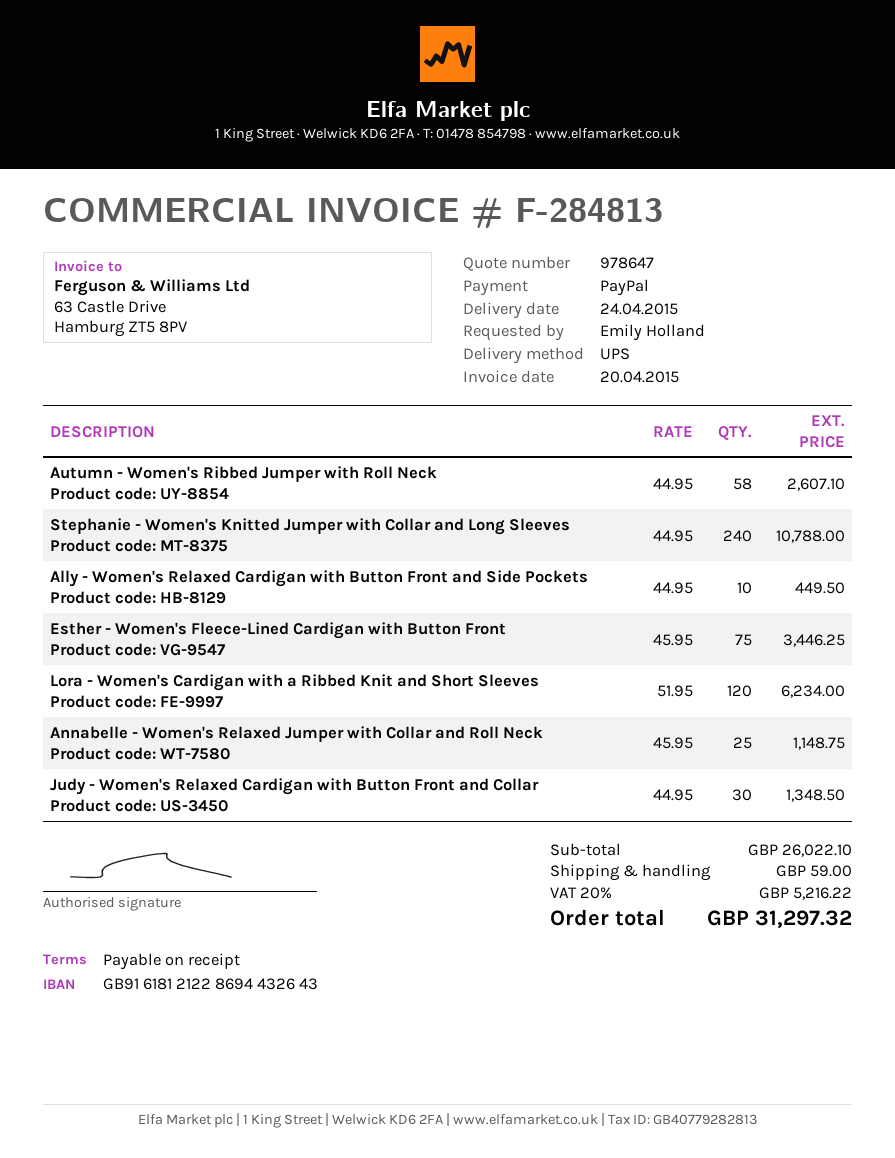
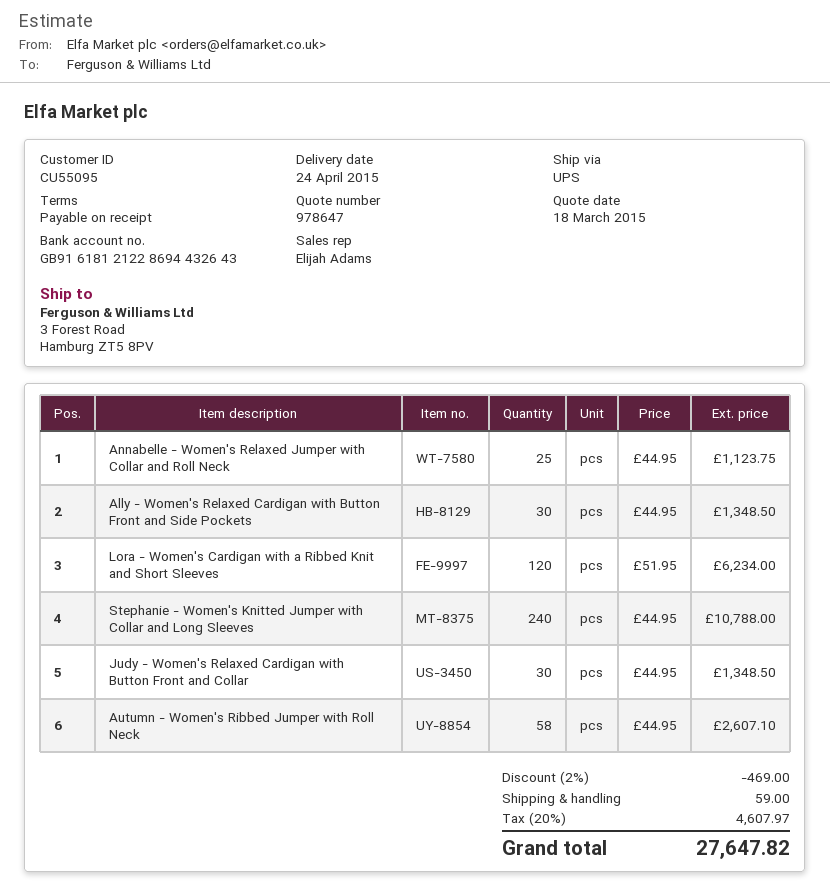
Ally - Women's Relaxed Cardigan with Button Front and Side Pockets: 10 x 44.95 = 449.50 -> 30 x 44.95 = 1348.50
Esther - Women's Fleece-Lined Cardigan with Button Front: 75 x 45.95 = 3446.25 -> none
Annabelle - Women's Relaxed Jumper with Collar and Roll Neck: 25 x 45.95 = 1148.75 -> 25 x 44.95 = 1123.75
discount: none -> 2% = 469.00
tax: 20% = 5216.22 -> 20% = 4607.97
total: 31297.32 -> 27647.82

